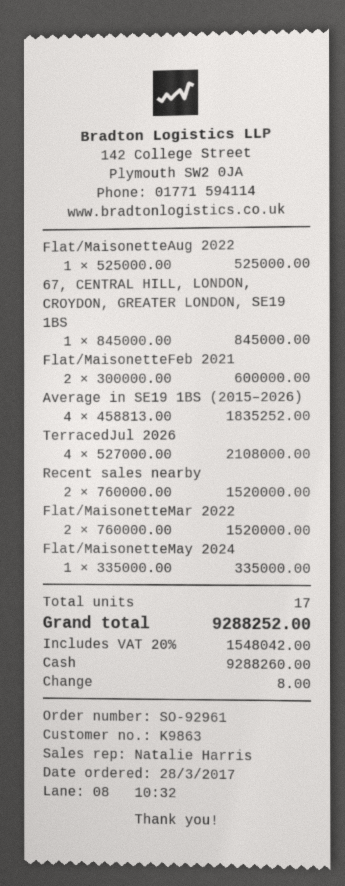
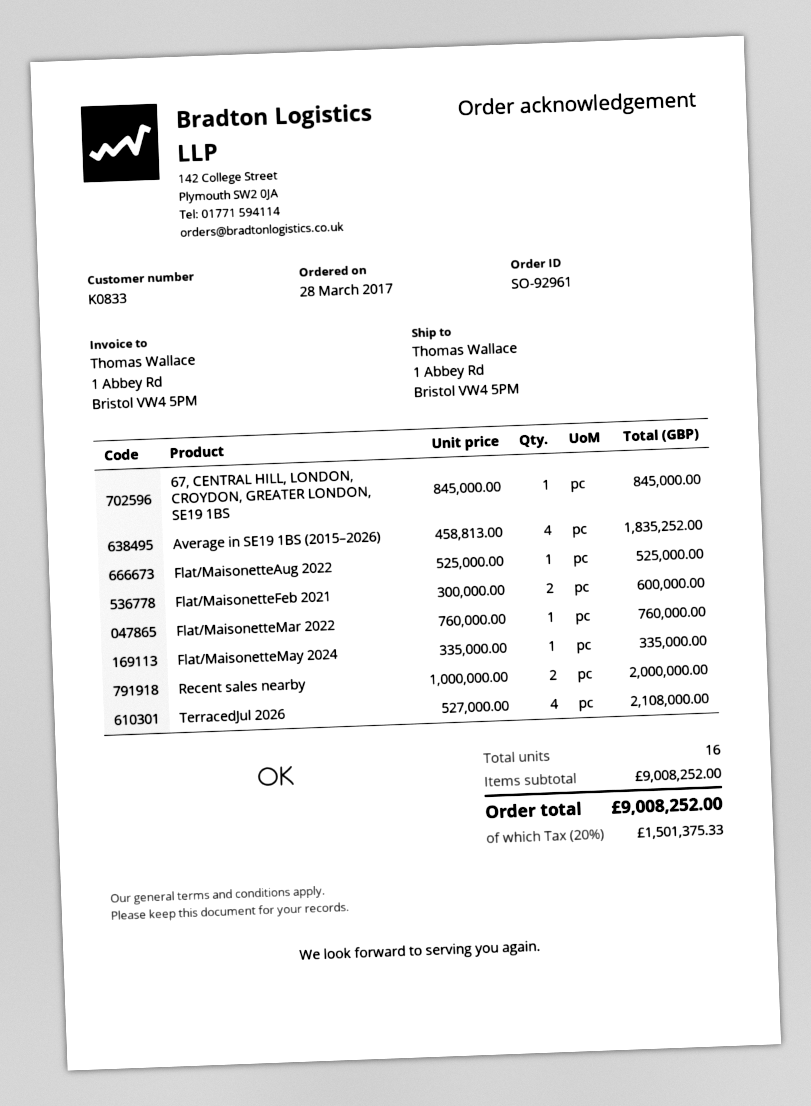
customer number: K9863 -> K0833
Recent sales nearby: 2 x 760000.00 = 1520000.00 -> 2 x 1000000.00 = 2000000.00
Flat/MaisonetteMar 2022: 2 x 760000.00 = 1520000.00 -> 1 x 760000.00 = 760000.00
total quantity: 17 -> 16
tax: 20% = 1548042.00 -> 20% = 1501375.33
total: 9288252.00 -> 9008252.00

